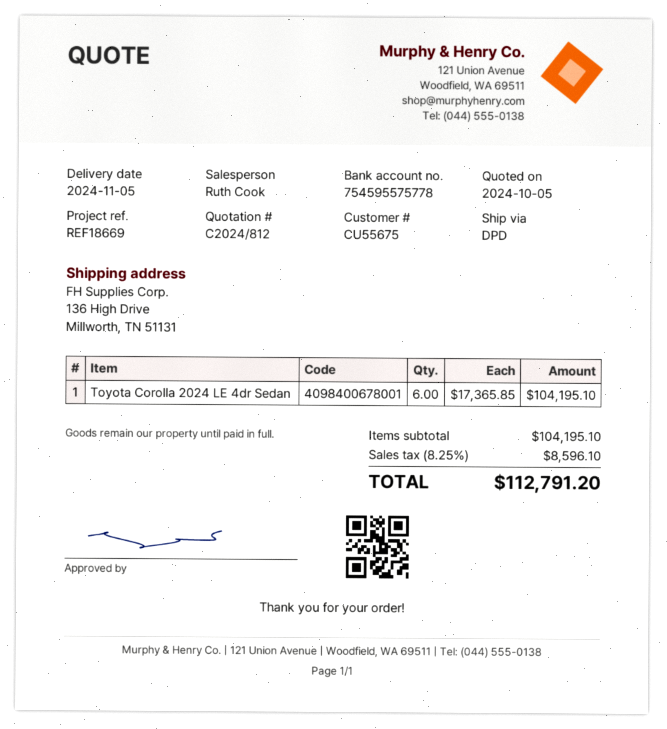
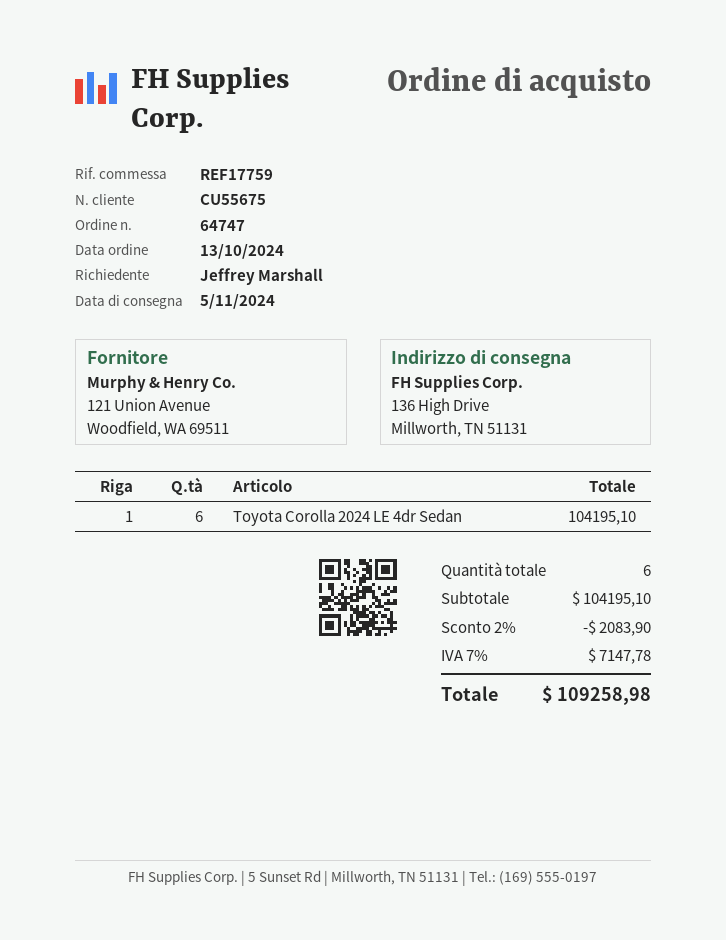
reference: REF18669 -> REF17759
discount: none -> 2% = 2083.90
tax: 8.25% = 8596.10 -> 7% = 7147.78
total: 112791.20 -> 109258.98

